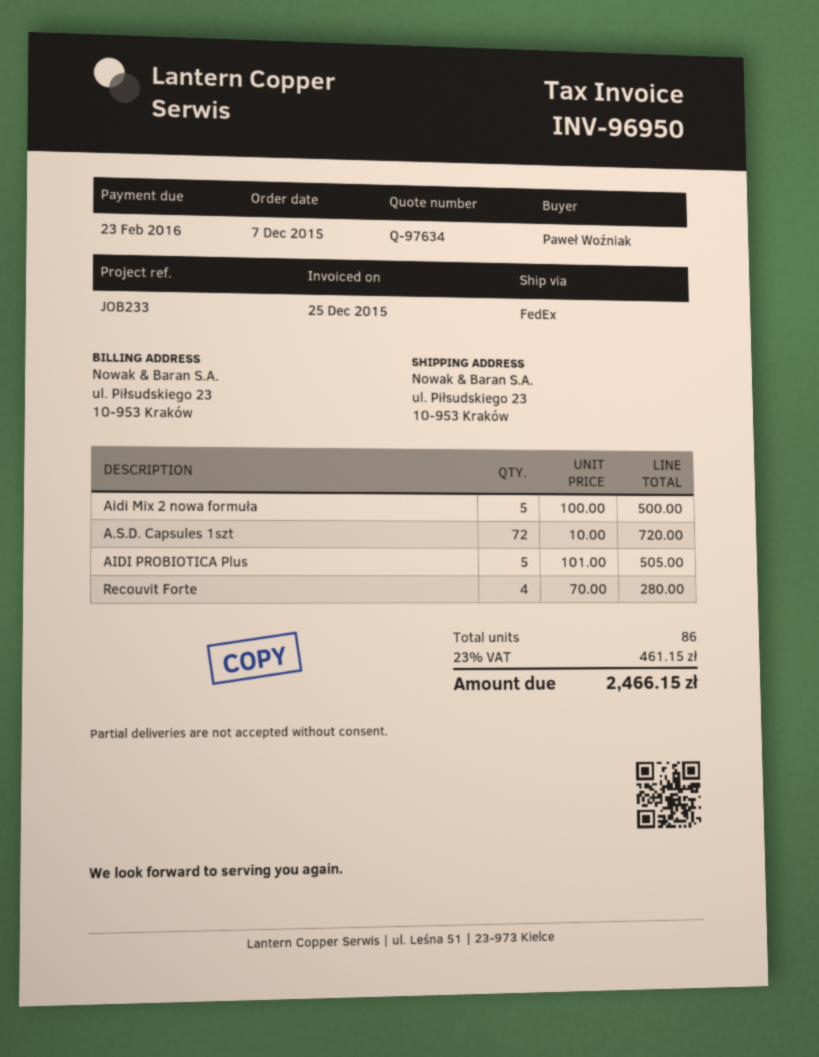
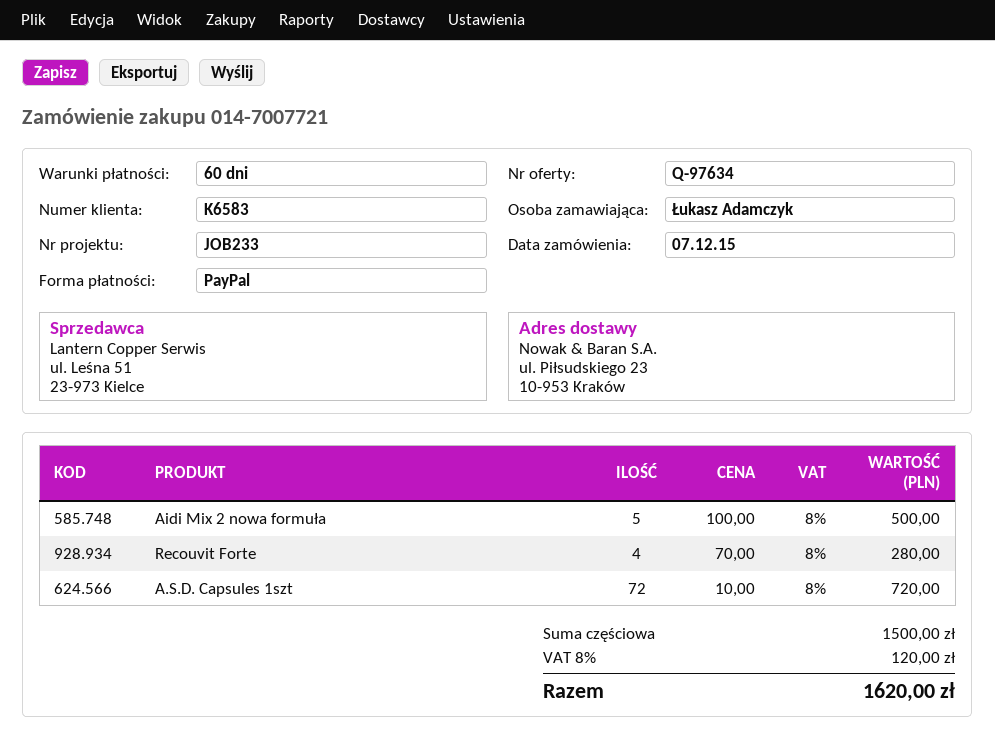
ordered by: Paweł Woźniak -> Łukasz Adamczyk
AIDI PROBIOTICA Plus: 5 x 101.00 = 505.00 -> none
tax: 23% = 461.15 -> 8% = 120.00
total: 2466.15 -> 1620.00

